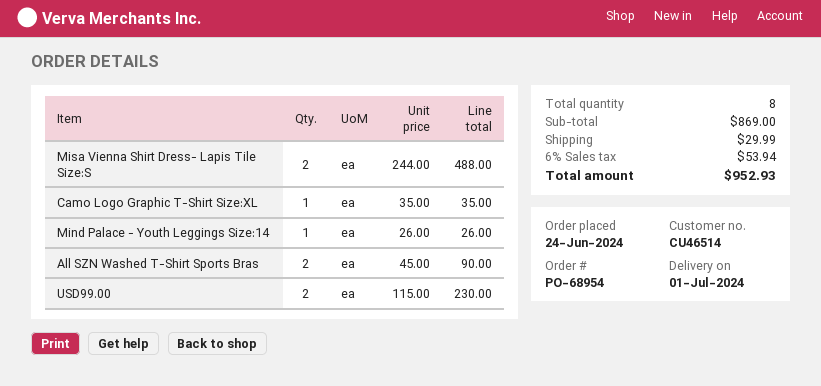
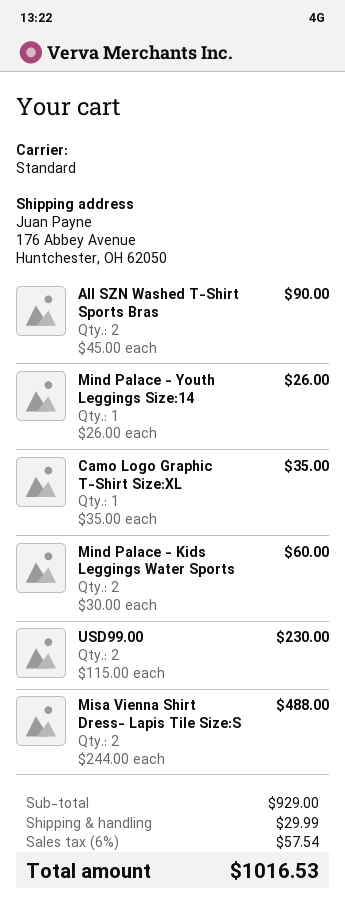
Mind Palace - Kids Leggings Water Sports: none -> 2 x 30.00 = 60.00
subtotal: 869.00 -> 929.00
tax: 6% = 53.94 -> 6% = 57.54
total: 952.93 -> 1016.53

